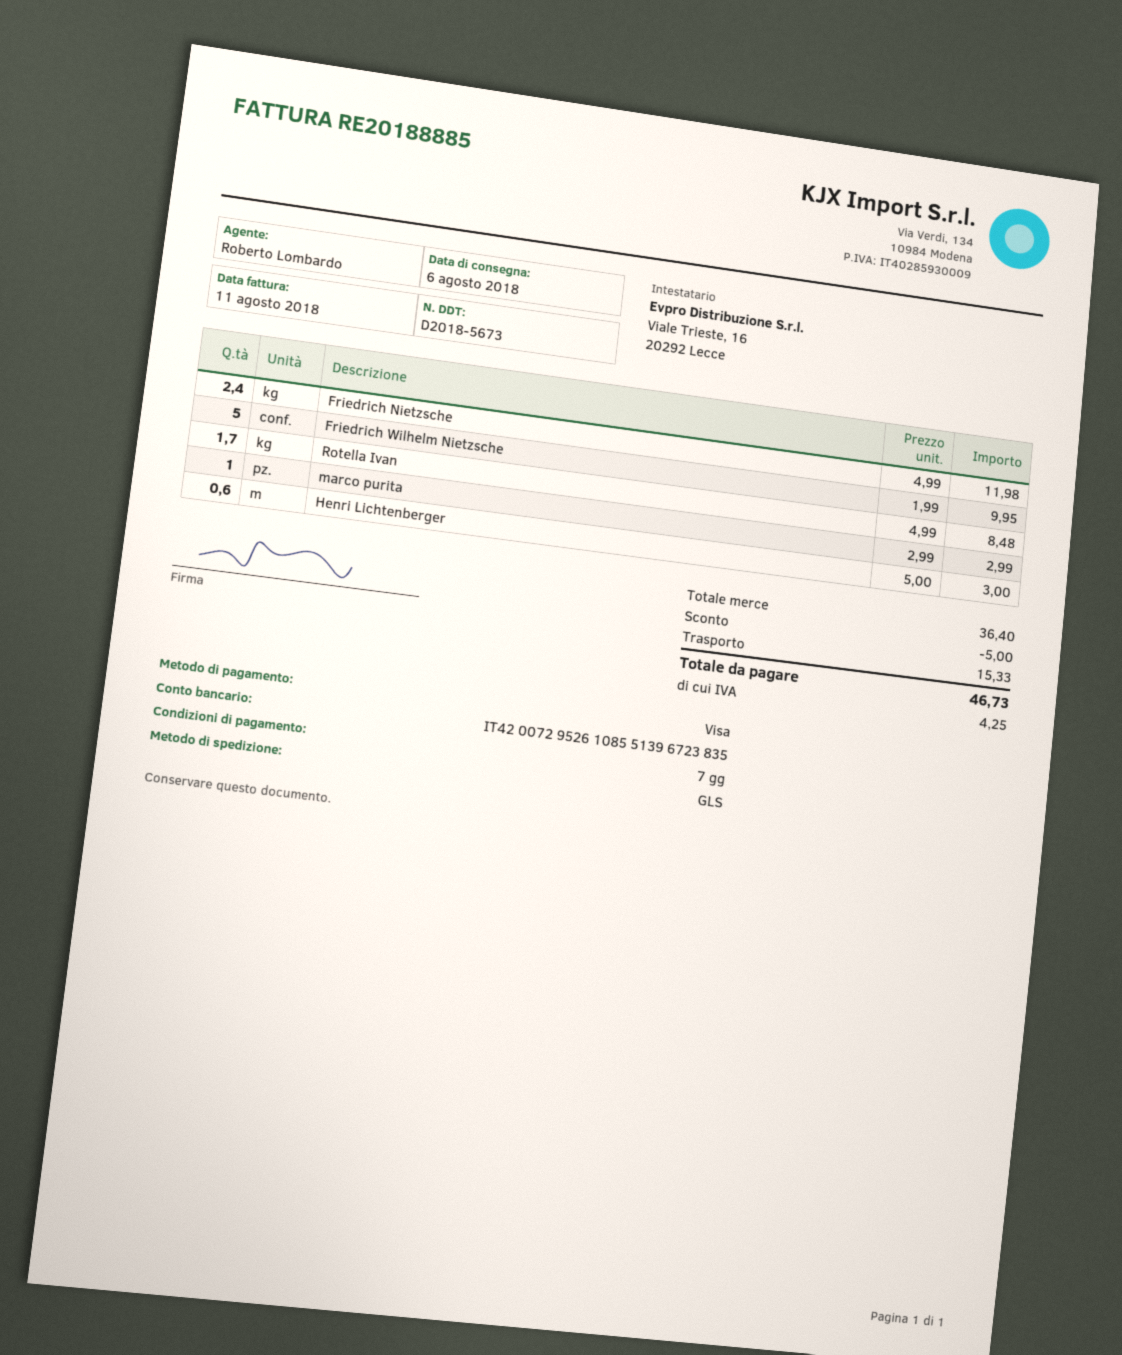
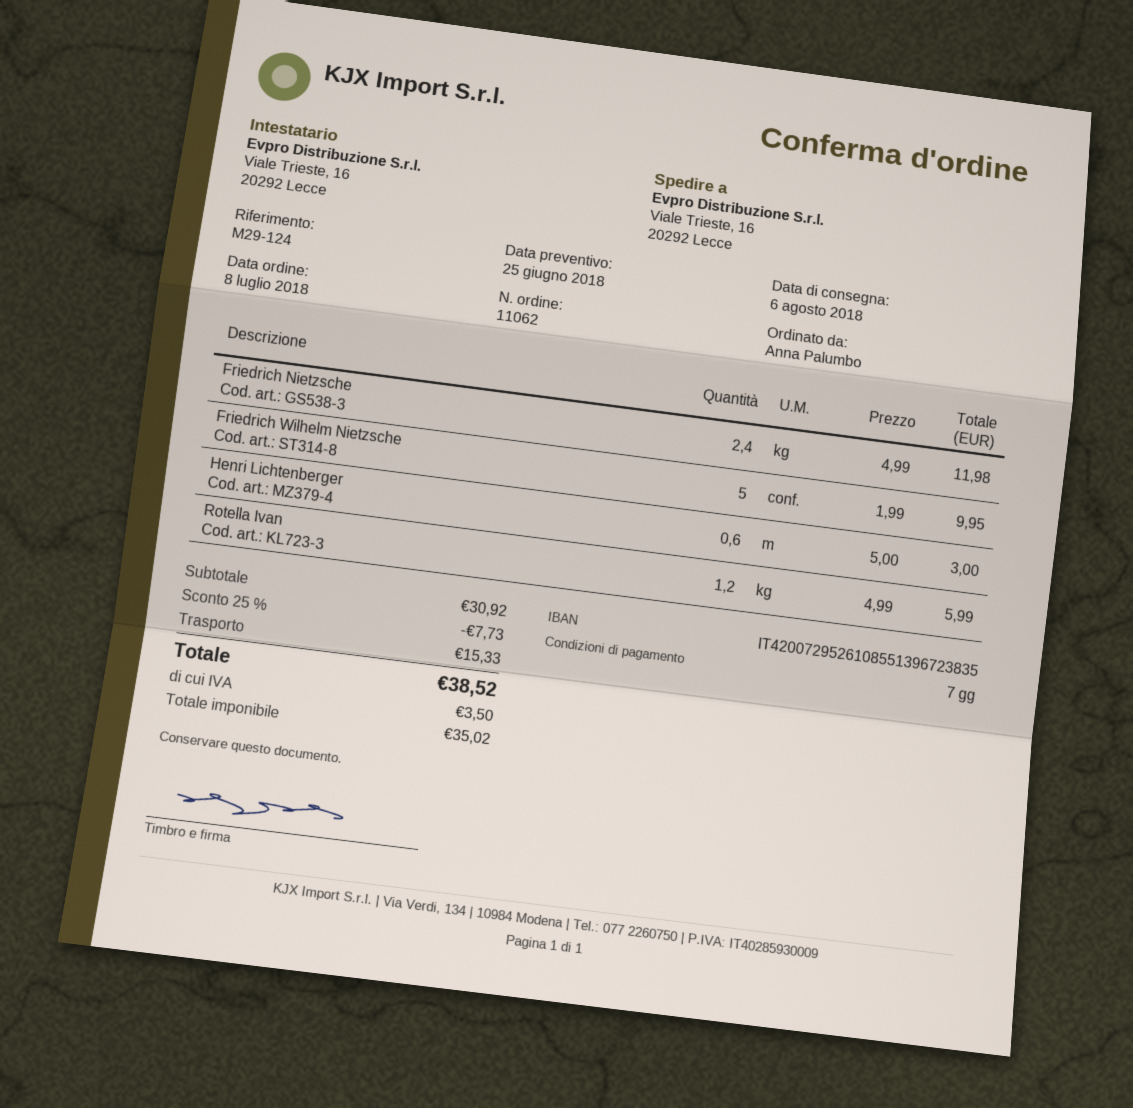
Rotella Ivan: 1.7 x 4.99 = 8.48 -> 1.2 x 4.99 = 5.99
marco purita: 1 x 2.99 = 2.99 -> none
subtotal: 36.40 -> 30.92
discount: 5.00 -> 7.73
tax: 4.25 -> 3.50
total: 46.73 -> 38.52

